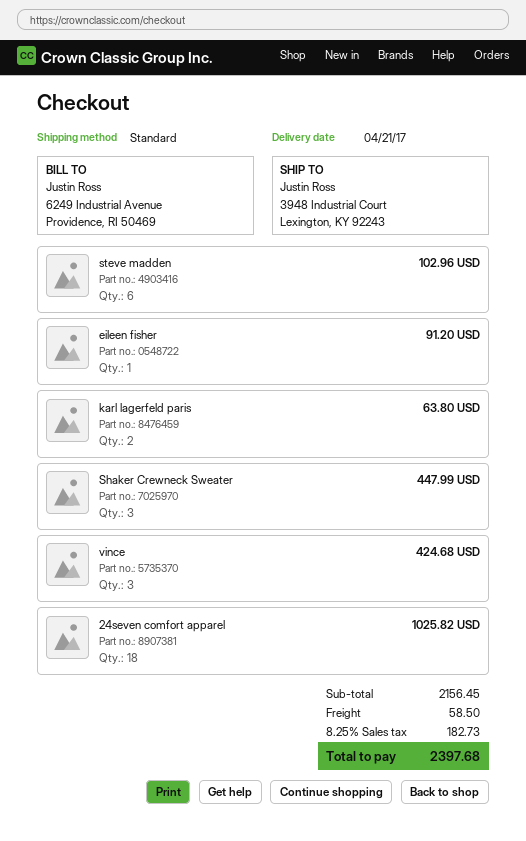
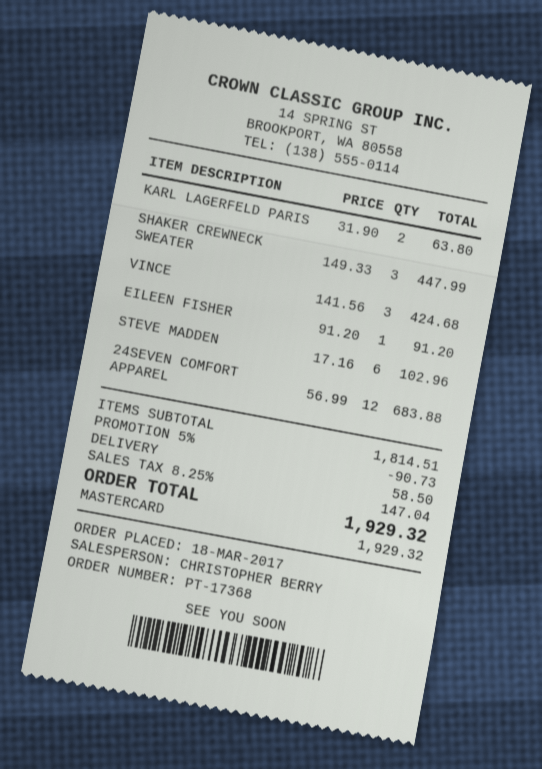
24seven comfort apparel: 18 for 1025.82 -> 12 for 683.88
subtotal: 2156.45 -> 1814.51
discount: none -> 5% = 90.73
tax: 8.25% = 182.73 -> 8.25% = 147.04
total: 2397.68 -> 1929.32

